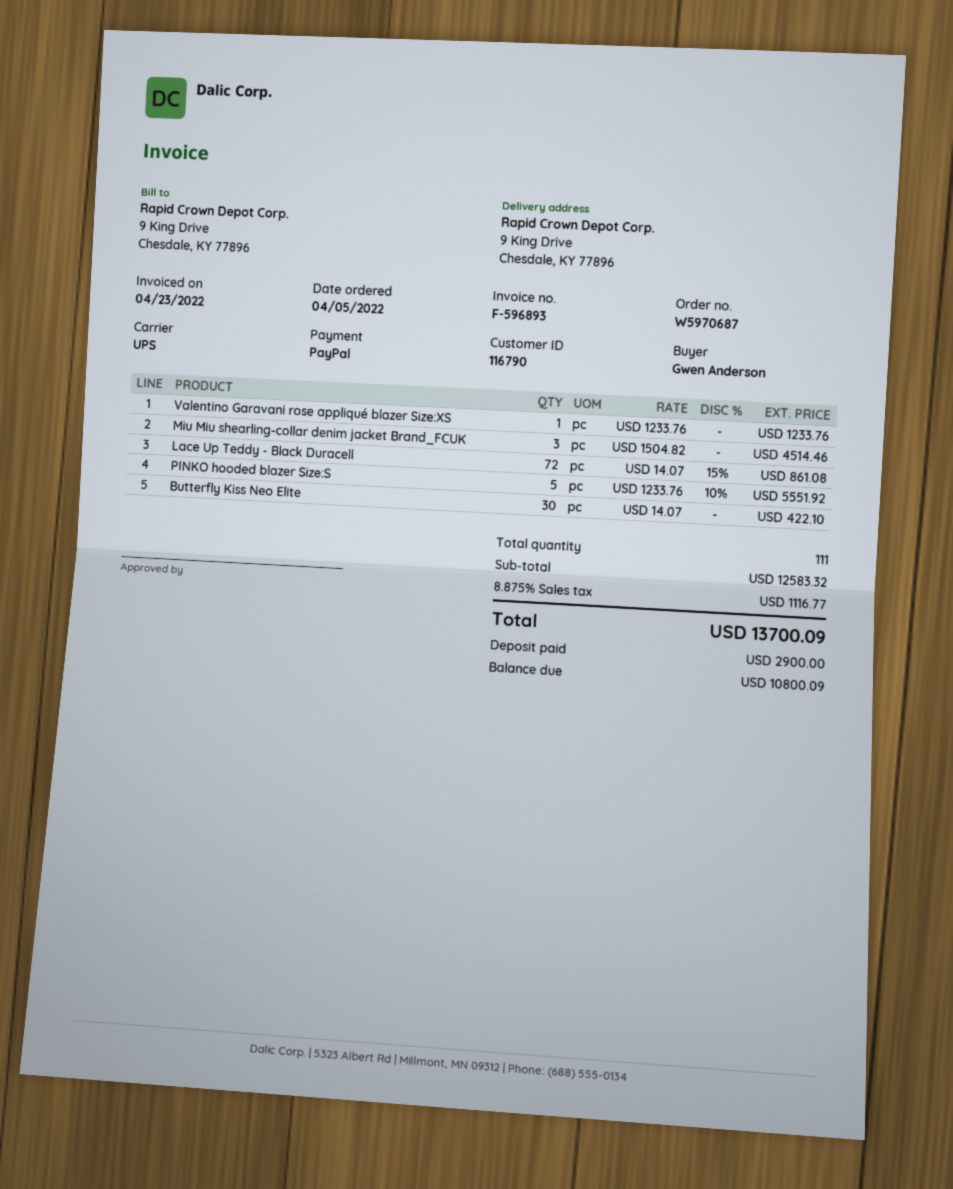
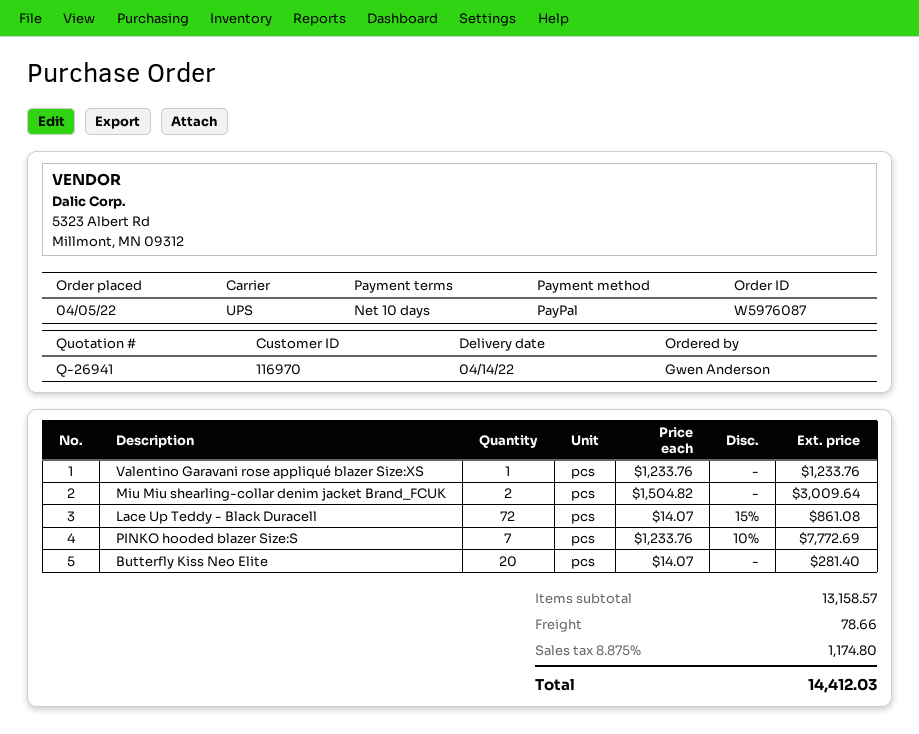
order number: W5970687 -> W5976087
customer number: 116790 -> 116970
Miu Miu shearling-collar denim jacket Brand_FCUK: 3 x 1504.82 = 4514.46 -> 2 x 1504.82 = 3009.64
PINKO hooded blazer Size:S: 5 x 1233.76 - 10% = 5551.92 -> 7 x 1233.76 - 10% = 7772.69
Butterfly Kiss Neo Elite: 30 x 14.07 = 422.10 -> 20 x 14.07 = 281.40
subtotal: 12583.32 -> 13158.57
shipping: none -> 78.66
tax: 8.875% = 1116.77 -> 8.875% = 1174.80
total: 13700.09 -> 14412.03

